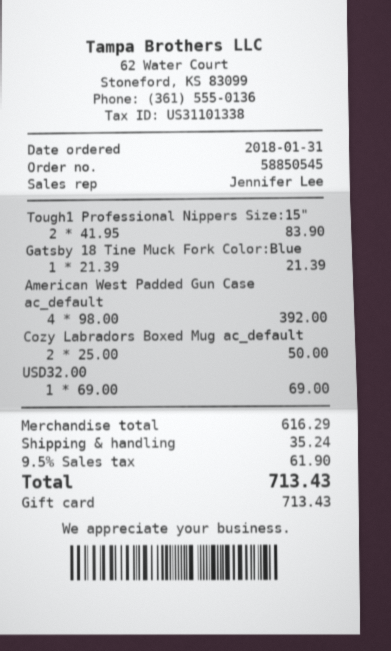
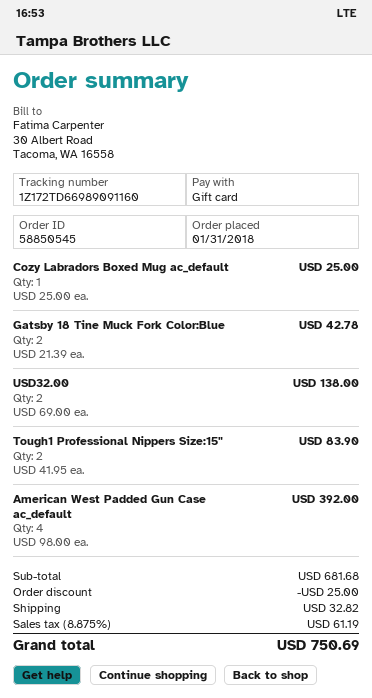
Gatsby 18 Tine Muck Fork Color:Blue: 1 x 21.39 = 21.39 -> 2 x 21.39 = 42.78
Cozy Labradors Boxed Mug ac_default: 2 x 25.00 = 50.00 -> 1 x 25.00 = 25.00
USD32.00: 1 x 69.00 = 69.00 -> 2 x 69.00 = 138.00
subtotal: 616.29 -> 681.68
discount: none -> 25.00
shipping: 35.24 -> 32.82
tax: 9.5% = 61.90 -> 8.875% = 61.19
total: 713.43 -> 750.69

